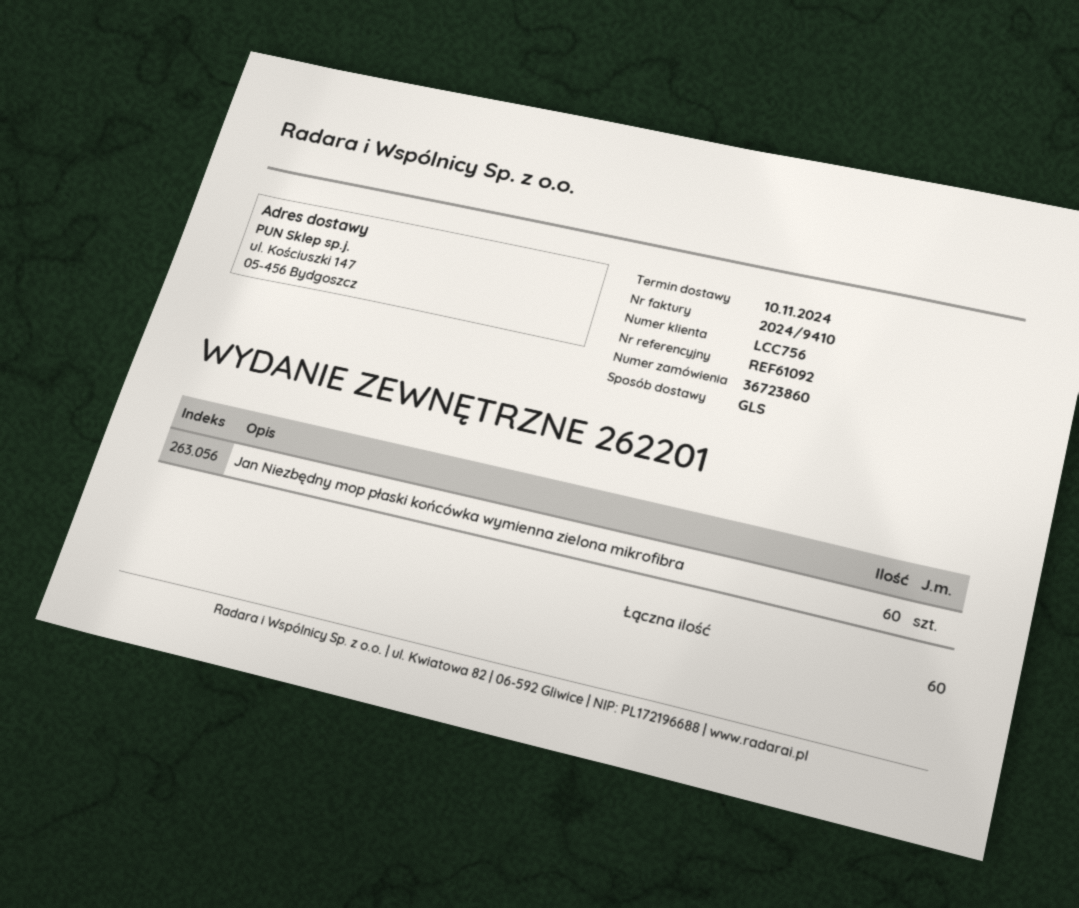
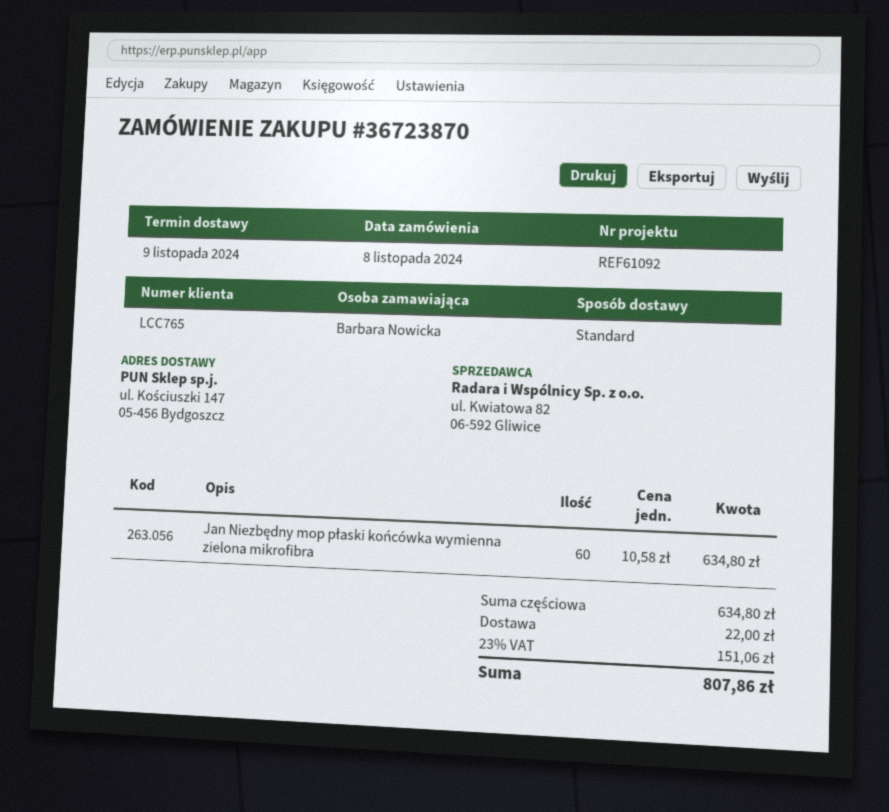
order number: 36723860 -> 36723870
delivery date: 2024-11-10 -> 2024-11-09
customer number: LCC756 -> LCC765
shipping method: GLS -> standard

